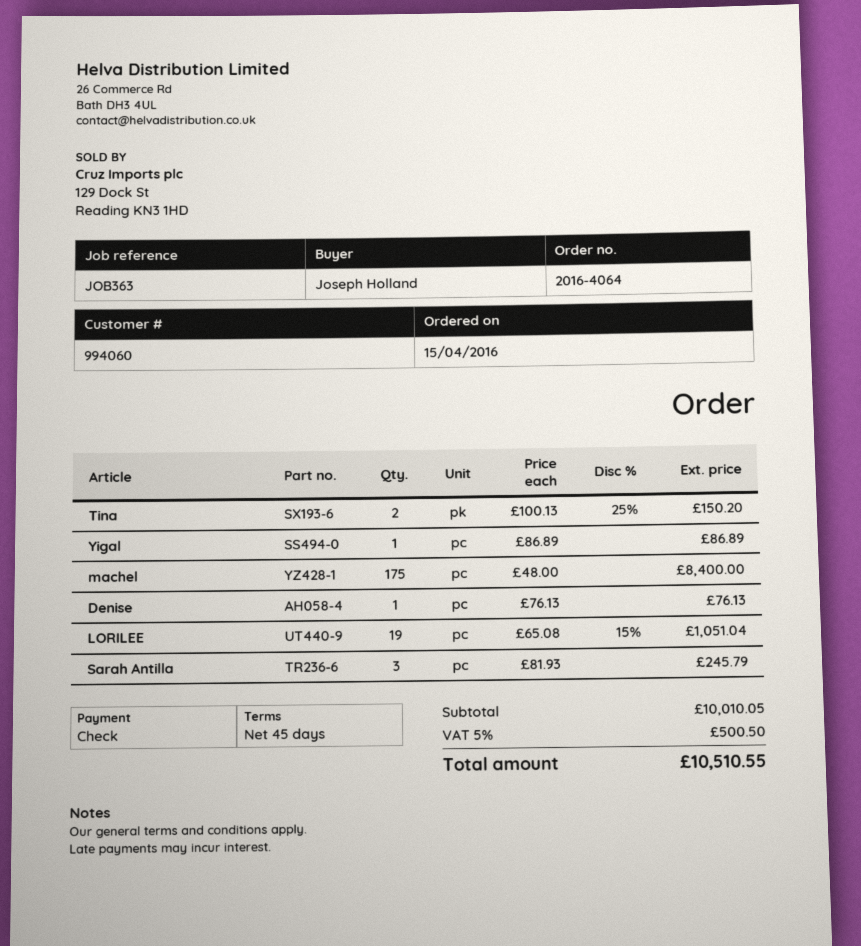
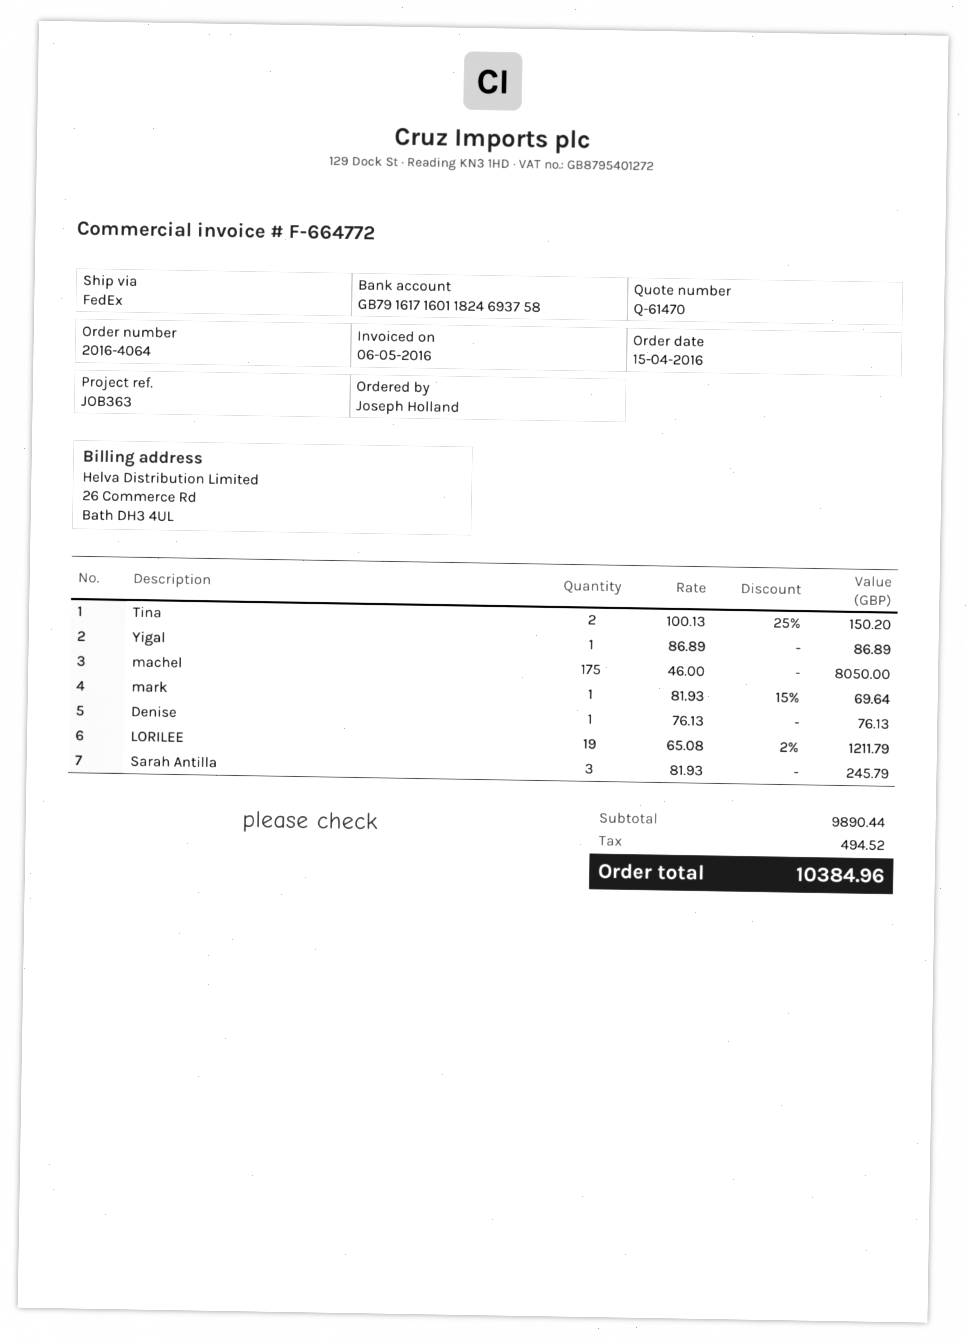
machel: 175 x 48.00 = 8400.00 -> 175 x 46.00 = 8050.00
LORILEE: 19 x 65.08 - 15% = 1051.04 -> 19 x 65.08 - 2% = 1211.79
mark: none -> 1 x 81.93 - 15% = 69.64
subtotal: 10010.05 -> 9890.44
tax: 500.50 -> 494.52
total: 10510.55 -> 10384.96

